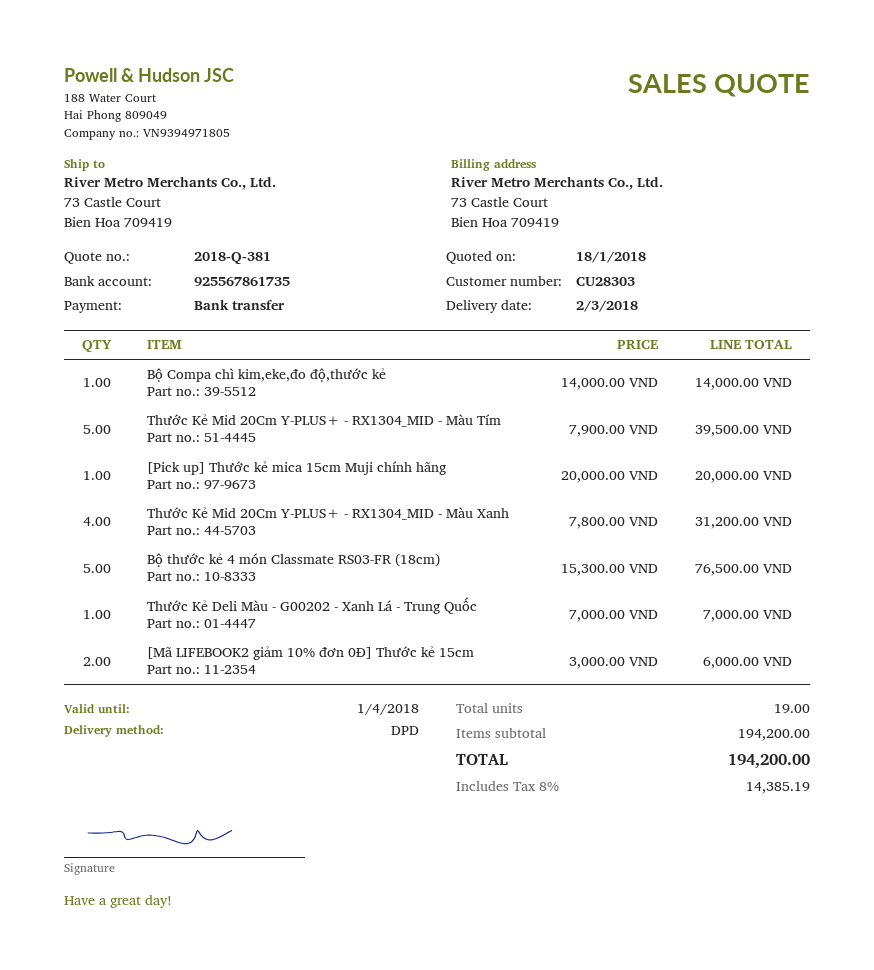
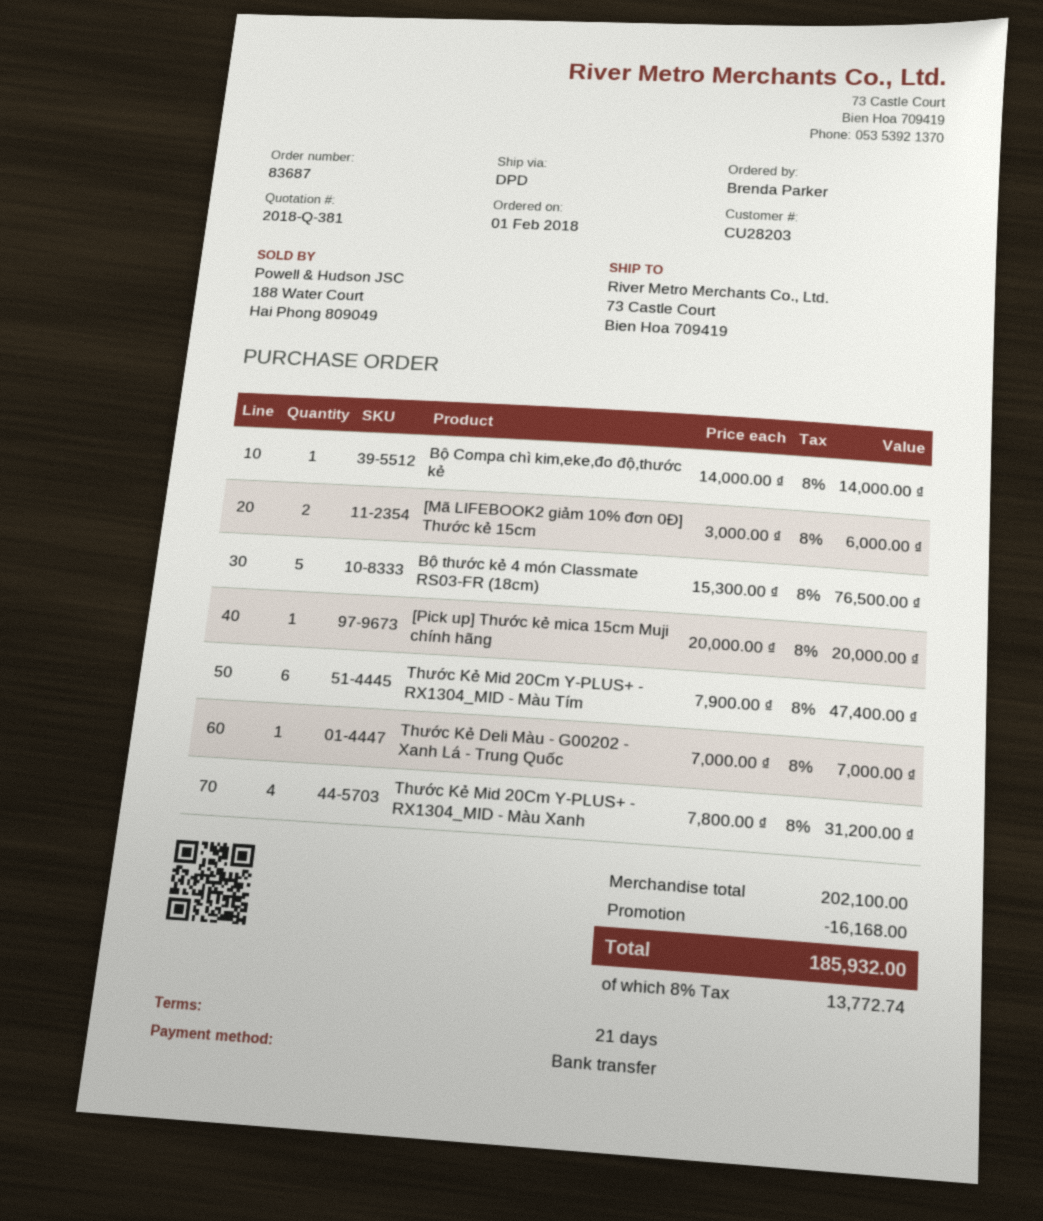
customer number: CU28303 -> CU28203
Thước Kẻ Mid 20Cm Y-PLUS+ - RX1304_MID - Màu Tím: 5 x 7900.00 = 39500.00 -> 6 x 7900.00 = 47400.00
subtotal: 194200.00 -> 202100.00
discount: none -> 16168.00
tax: 8% = 14385.19 -> 8% = 13772.74
total: 194200.00 -> 185932.00

